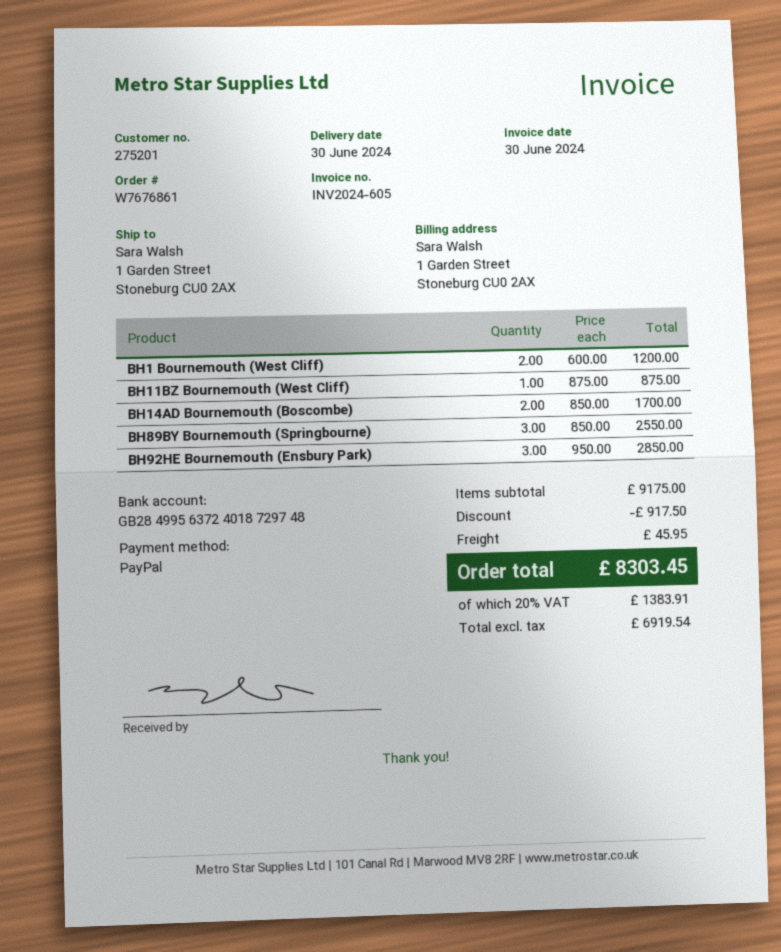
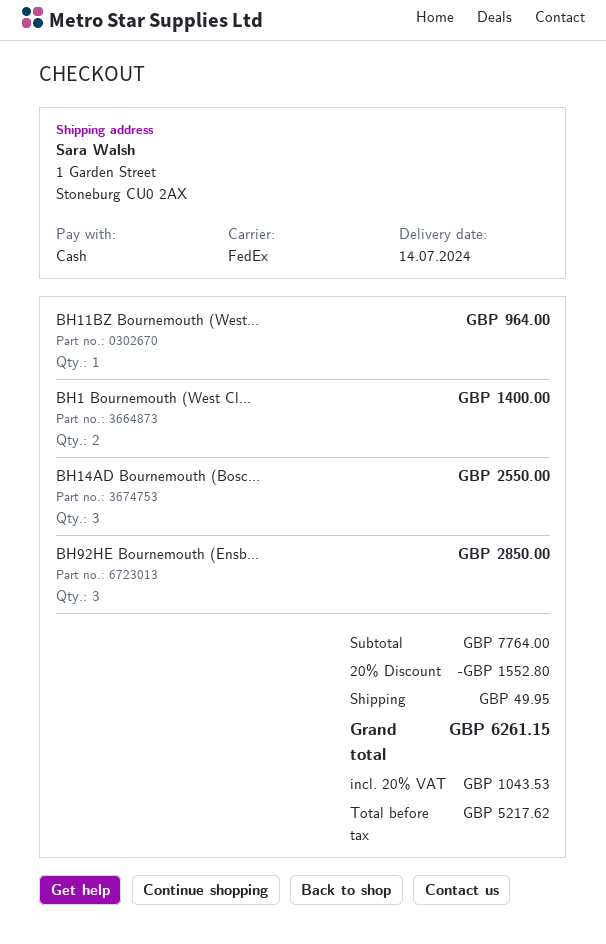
delivery date: 2024-06-30 -> 2024-07-14
payment method: PayPal -> cash
BH1 Bournemouth (West Cliff): 2 for 1200.00 -> 2 for 1400.00
BH11BZ Bournemouth (West Cliff): 1 for 875.00 -> 1 for 964.00
BH14AD Bournemouth (Boscombe): 2 for 1700.00 -> 3 for 2550.00
BH89BY Bournemouth (Springbourne): 3 for 2550.00 -> none
subtotal: 9175.00 -> 7764.00
discount: 917.50 -> 1552.80
shipping: 45.95 -> 49.95
net: 6919.54 -> 5217.62
tax: 20% = 1383.91 -> 20% = 1043.53
total: 8303.45 -> 6261.15

